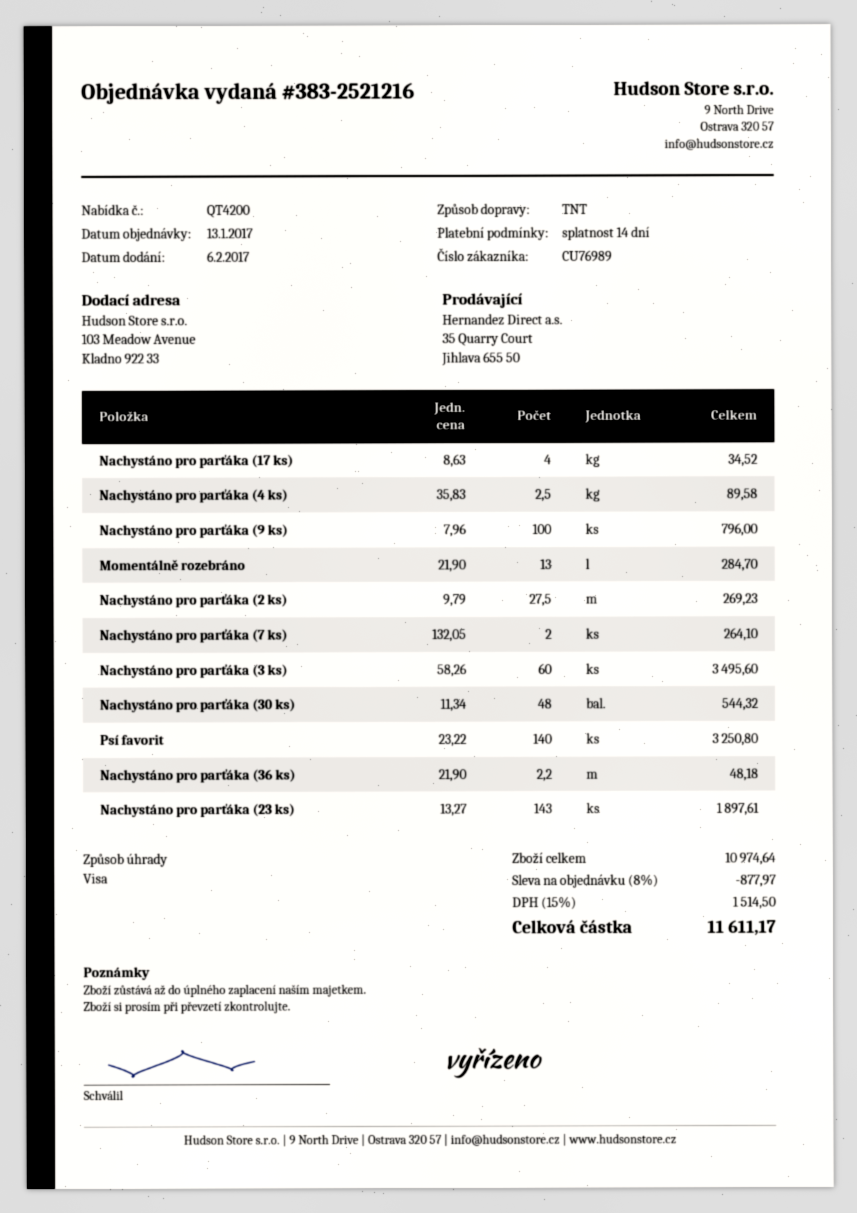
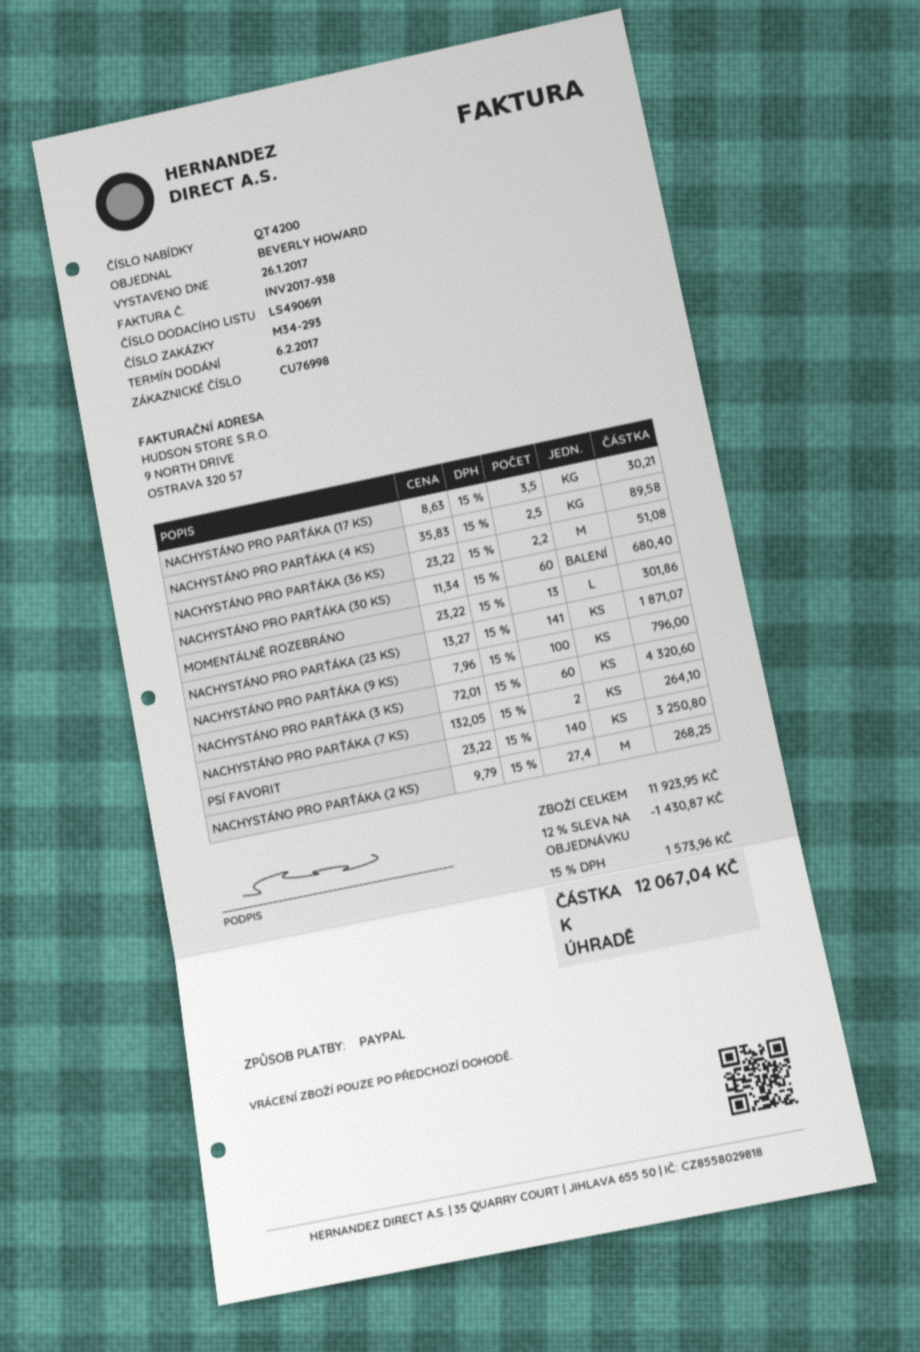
customer number: CU76989 -> CU76998
payment method: Visa -> PayPal
Nachystáno pro parťáka (17 ks): 4 x 8.63 = 34.52 -> 3.5 x 8.63 = 30.21
Momentálně rozebráno: 13 x 21.90 = 284.70 -> 13 x 23.22 = 301.86
Nachystáno pro parťáka (2 ks): 27.5 x 9.79 = 269.23 -> 27.4 x 9.79 = 268.25
Nachystáno pro parťáka (3 ks): 60 x 58.26 = 3495.60 -> 60 x 72.01 = 4320.60
Nachystáno pro parťáka (30 ks): 48 x 11.34 = 544.32 -> 60 x 11.34 = 680.40
Nachystáno pro parťáka (36 ks): 2.2 x 21.90 = 48.18 -> 2.2 x 23.22 = 51.08
Nachystáno pro parťáka (23 ks): 143 x 13.27 = 1897.61 -> 141 x 13.27 = 1871.07
subtotal: 10974.64 -> 11923.95
discount: 8% = 877.97 -> 12% = 1430.87
tax: 15% = 1514.50 -> 15% = 1573.96
total: 11611.17 -> 12067.04

